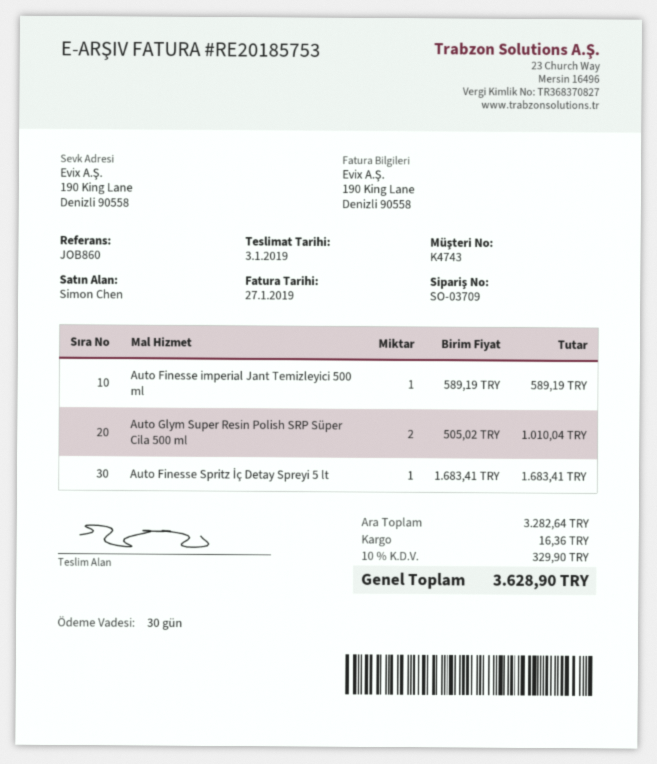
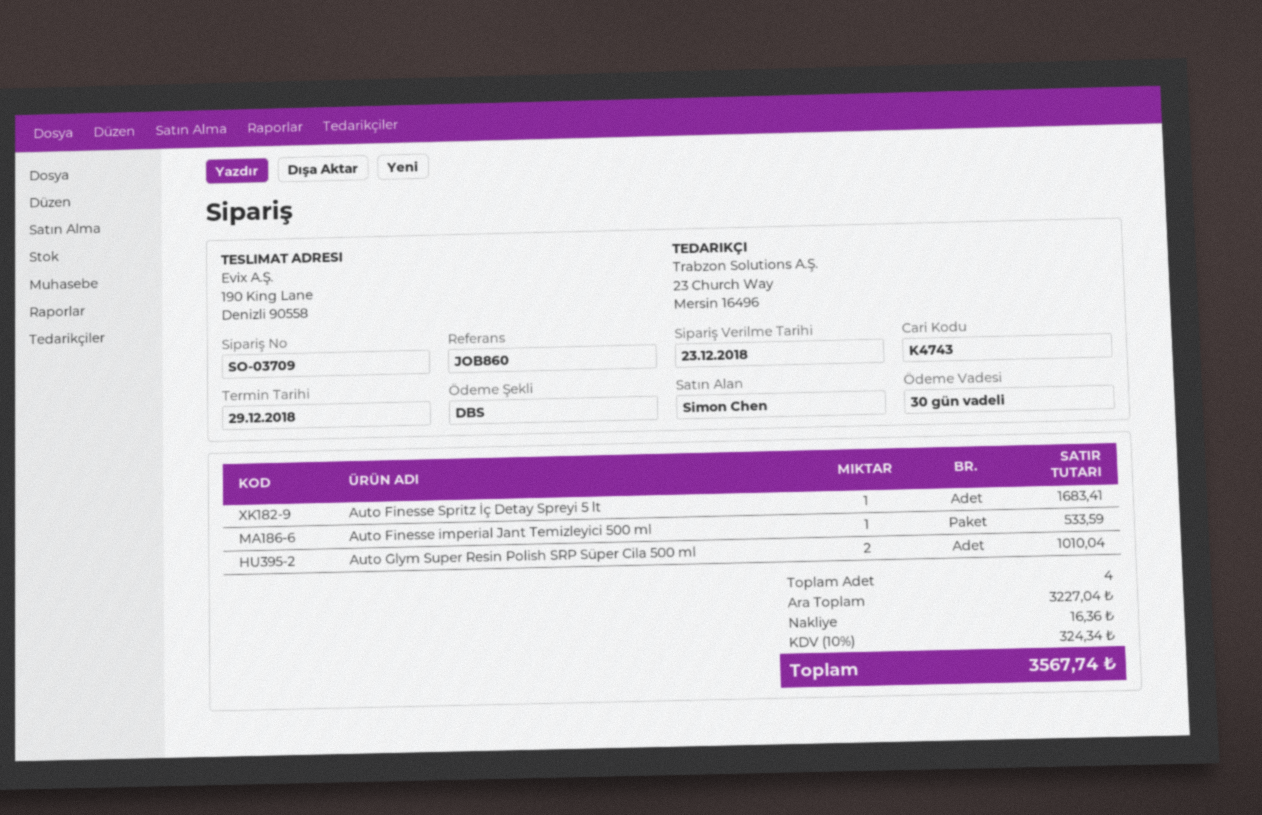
delivery date: 2019-01-03 -> 2018-12-29
Auto Finesse imperial Jant Temizleyici 500 ml: 1 for 589.19 -> 1 for 533.59
subtotal: 3282.64 -> 3227.04
tax: 10% = 329.90 -> 10% = 324.34
total: 3628.90 -> 3567.74

